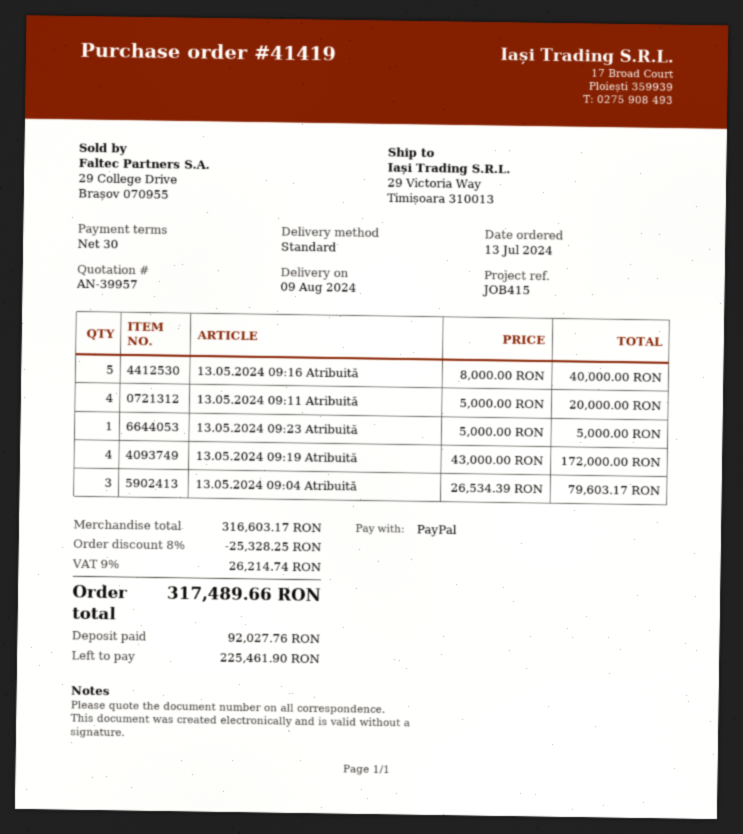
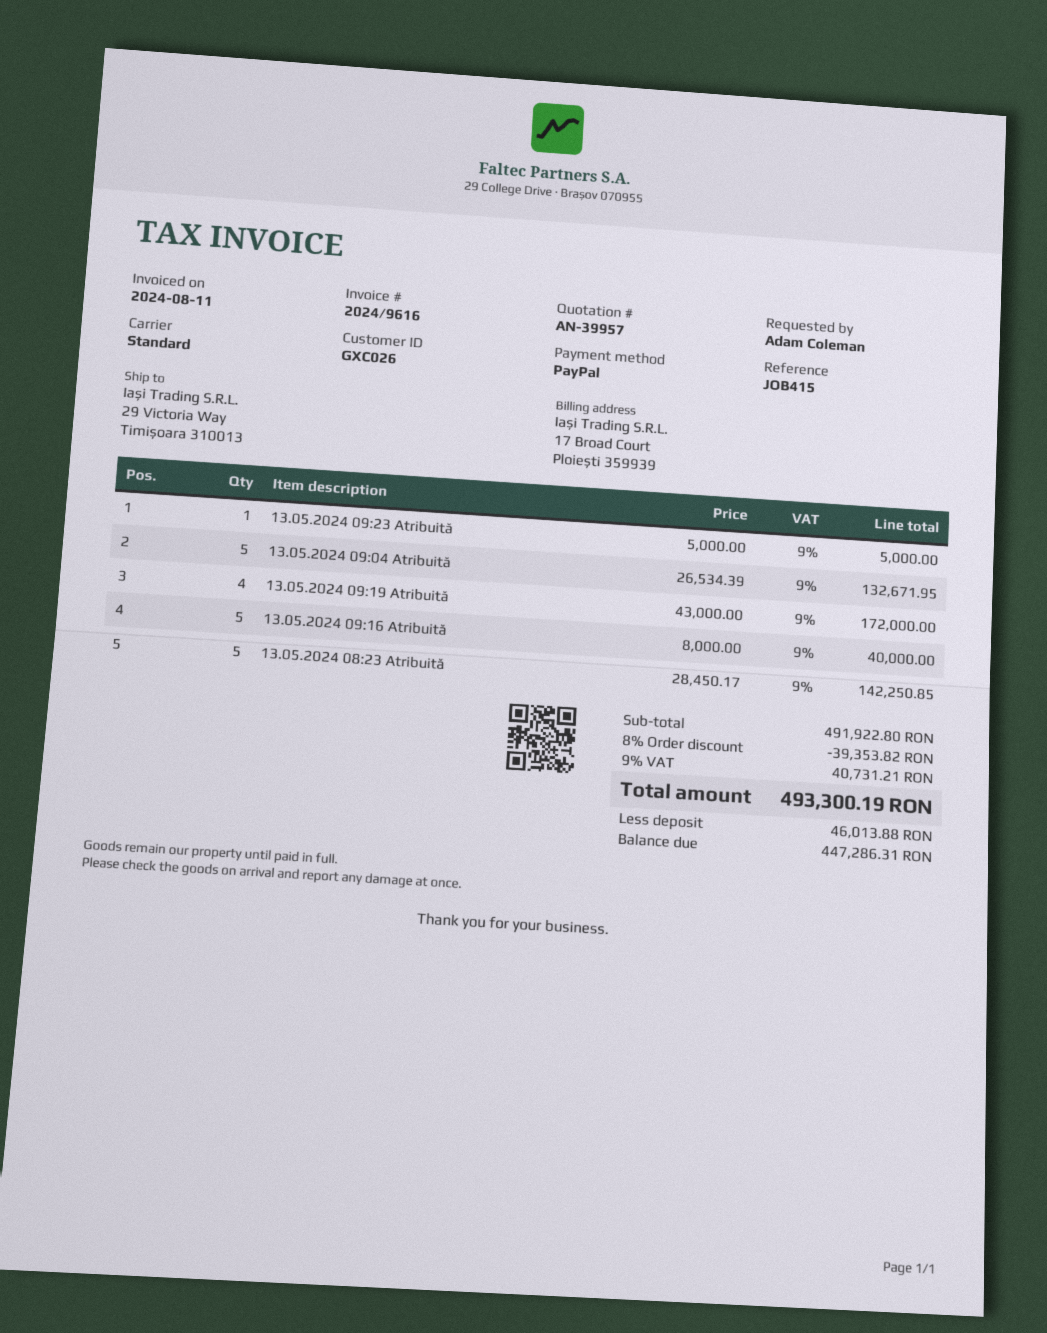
13.05.2024 09:11 Atribuită: 4 x 5000.00 = 20000.00 -> none
13.05.2024 09:04 Atribuită: 3 x 26534.39 = 79603.17 -> 5 x 26534.39 = 132671.95
13.05.2024 08:23 Atribuită: none -> 5 x 28450.17 = 142250.85
subtotal: 316603.17 -> 491922.80
discount: 8% = 25328.25 -> 8% = 39353.82
tax: 9% = 26214.74 -> 9% = 40731.21
total: 317489.66 -> 493300.19
deposit: 92027.76 -> 46013.88
balance: 225461.90 -> 447286.31

